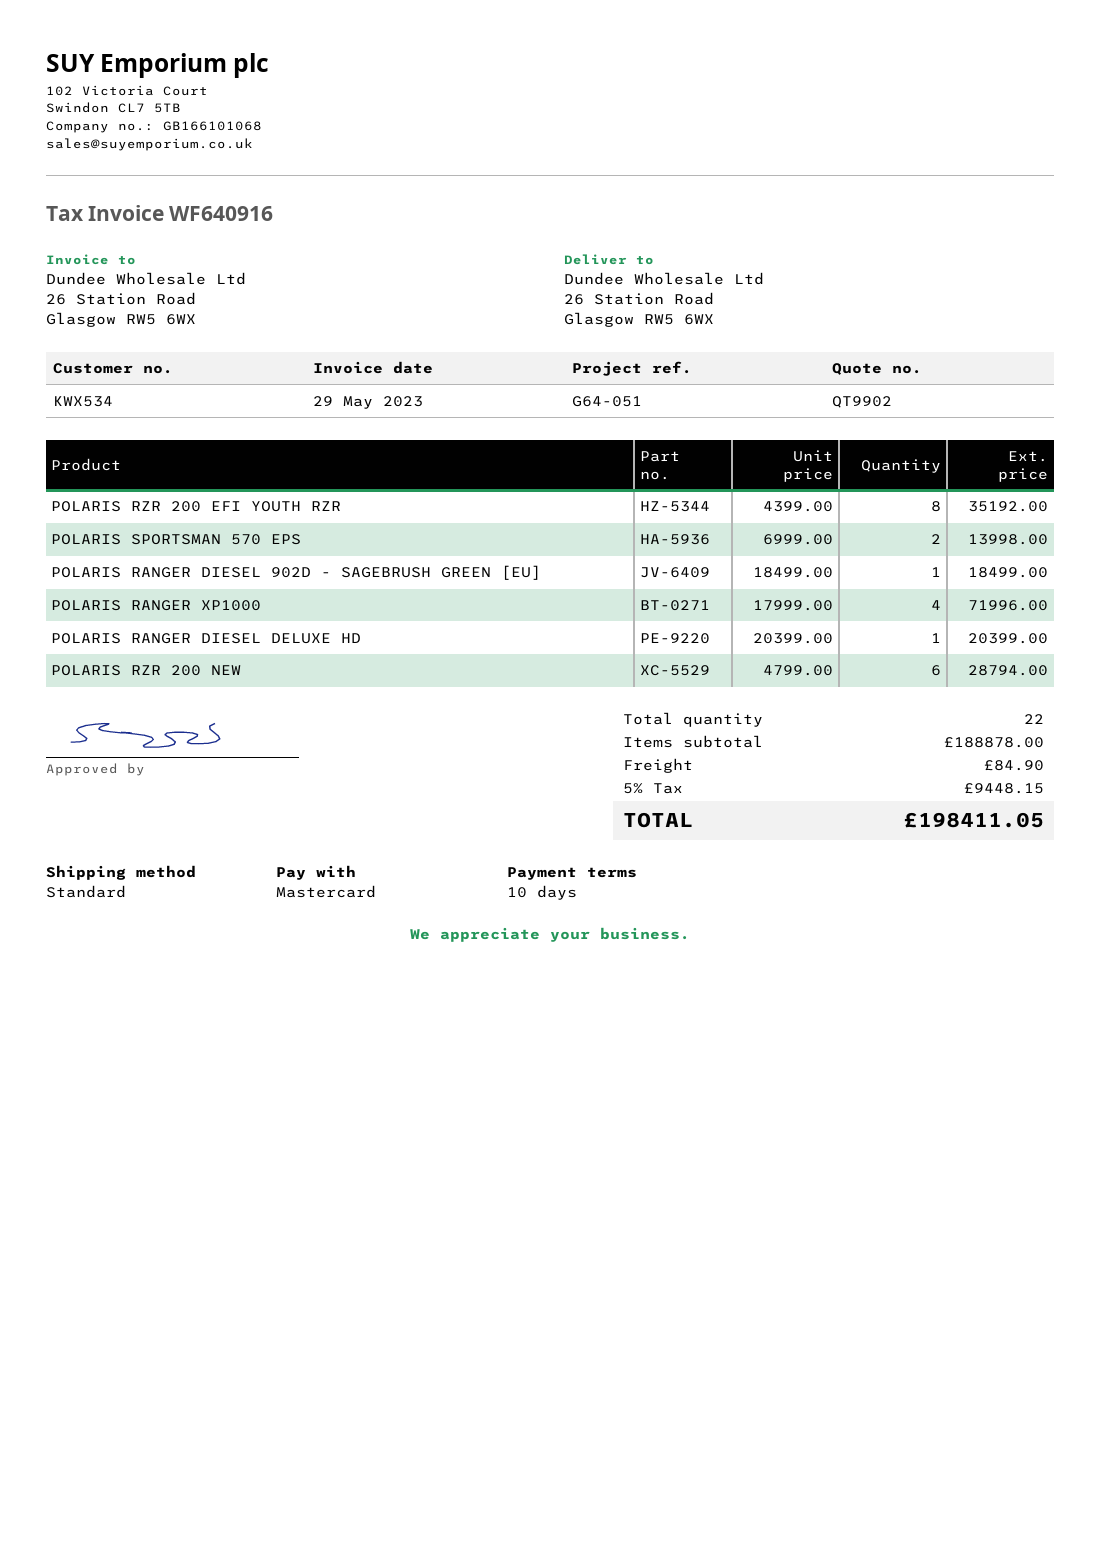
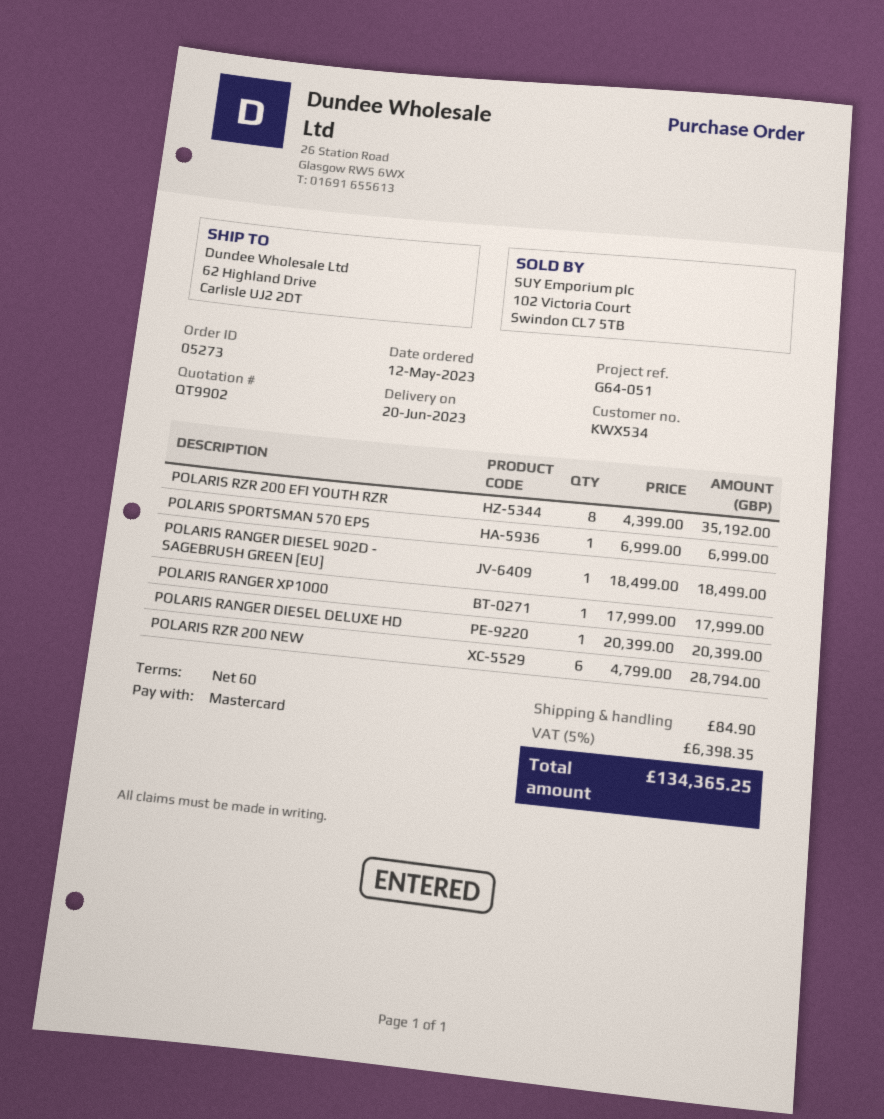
payment terms: 10 days -> 60 days
ship to: 26 Station Road, Glasgow RW5 6WX -> 62 Highland Drive, Carlisle UJ2 2DT
POLARIS SPORTSMAN 570 EPS: 2 x 6999.00 = 13998.00 -> 1 x 6999.00 = 6999.00
POLARIS RANGER XP1000: 4 x 17999.00 = 71996.00 -> 1 x 17999.00 = 17999.00
tax: 5% = 9448.15 -> 5% = 6398.35
total: 198411.05 -> 134365.25

